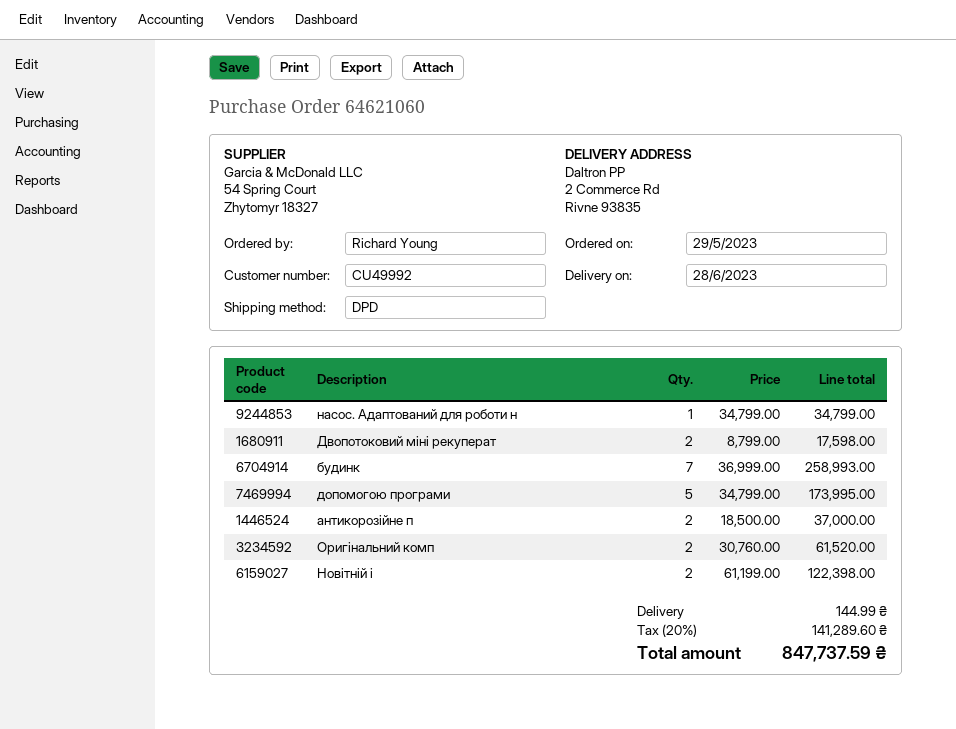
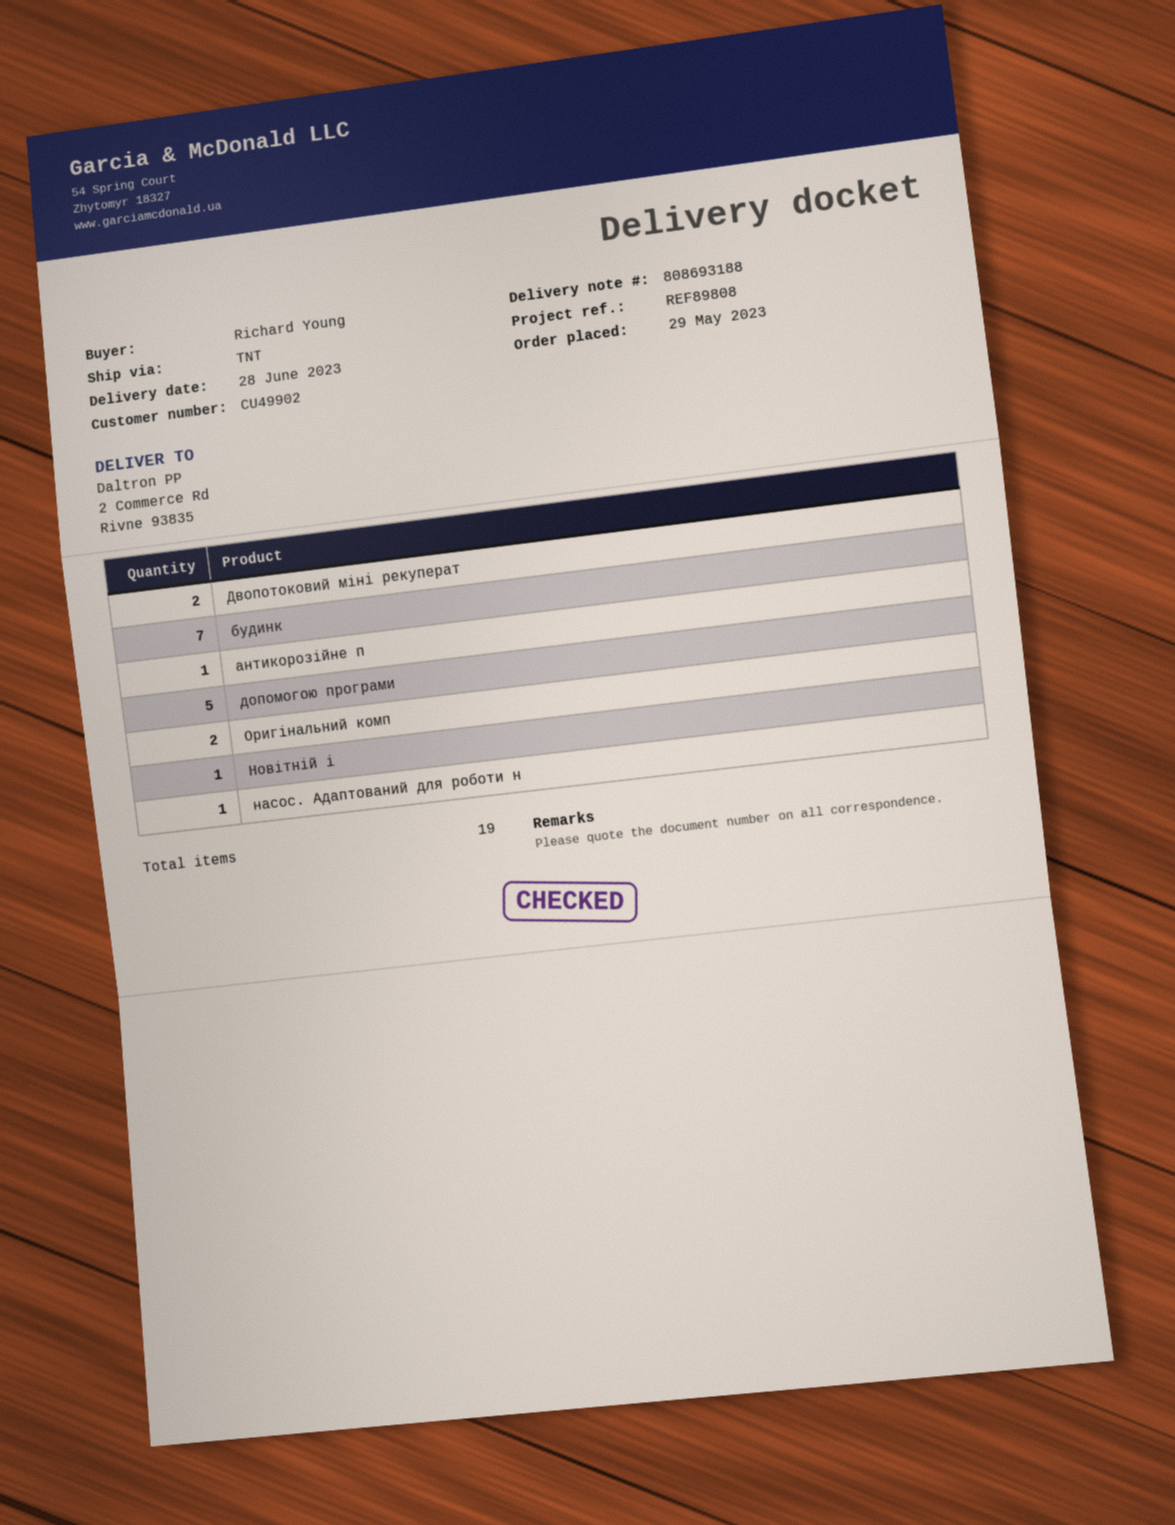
customer number: CU49992 -> CU49902
shipping method: DPD -> TNT
антикорозійне п: 2 -> 1
Новітній і: 2 -> 1

